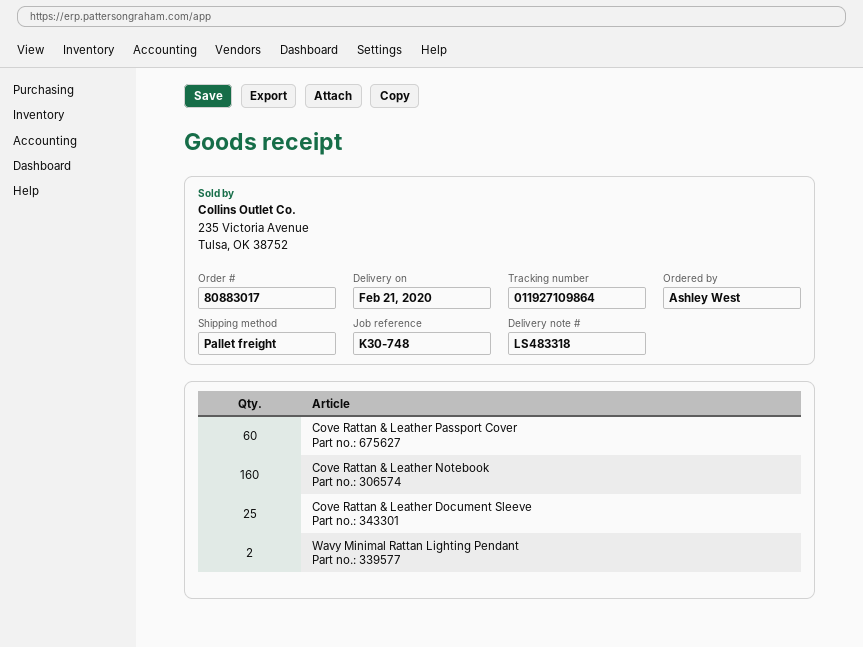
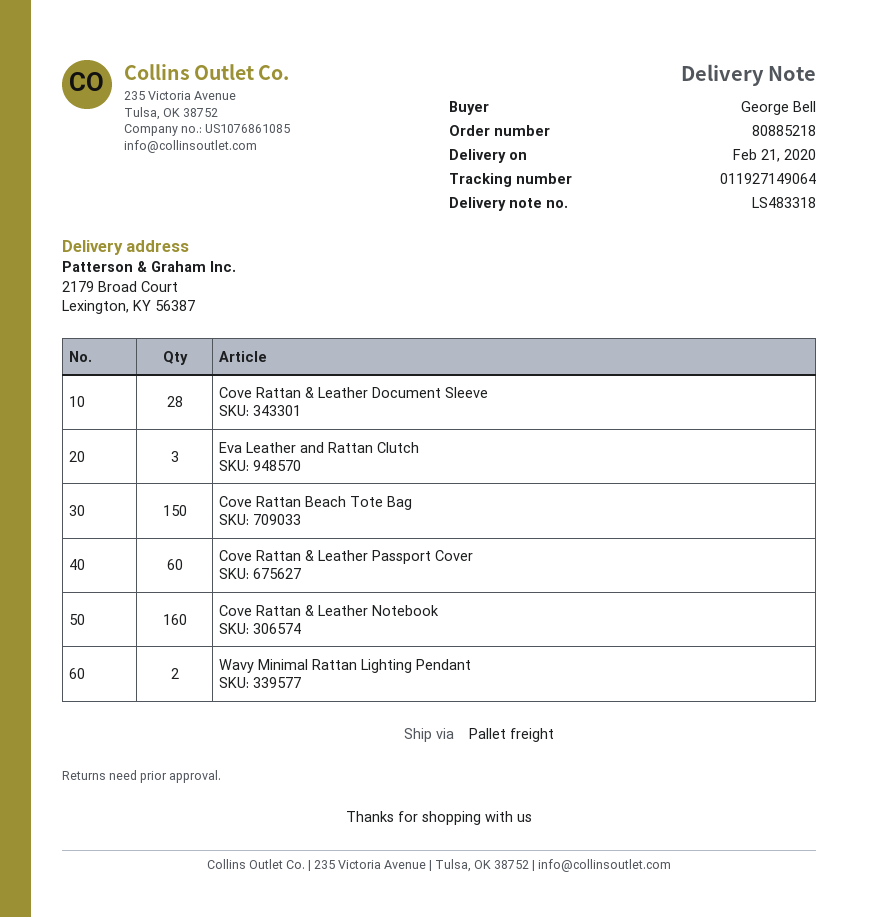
order number: 80883017 -> 80885218
ordered by: Ashley West -> George Bell
tracking number: 011927109864 -> 011927149064
Cove Rattan & Leather Document Sleeve: 25 -> 28
Eva Leather and Rattan Clutch: none -> 3
Cove Rattan Beach Tote Bag: none -> 150

